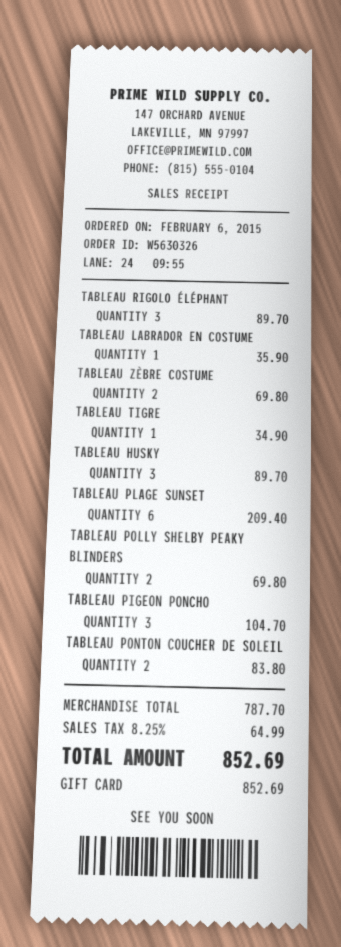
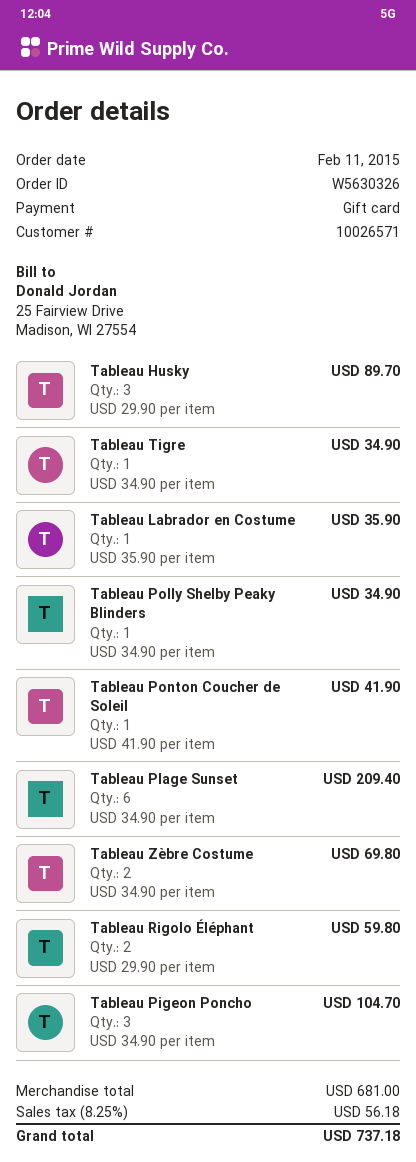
order date: 2015-02-06 -> 2015-02-11
TABLEAU RIGOLO ÉLÉPHANT: 3 for 89.70 -> 2 for 59.80
TABLEAU POLLY SHELBY PEAKY BLINDERS: 2 for 69.80 -> 1 for 34.90
TABLEAU PONTON COUCHER DE SOLEIL: 2 for 83.80 -> 1 for 41.90
subtotal: 787.70 -> 681.00
tax: 8.25% = 64.99 -> 8.25% = 56.18
total: 852.69 -> 737.18

